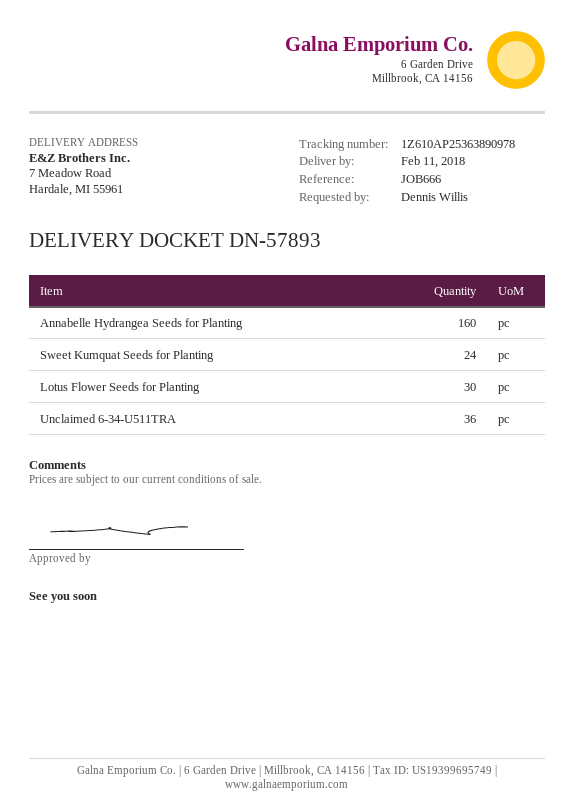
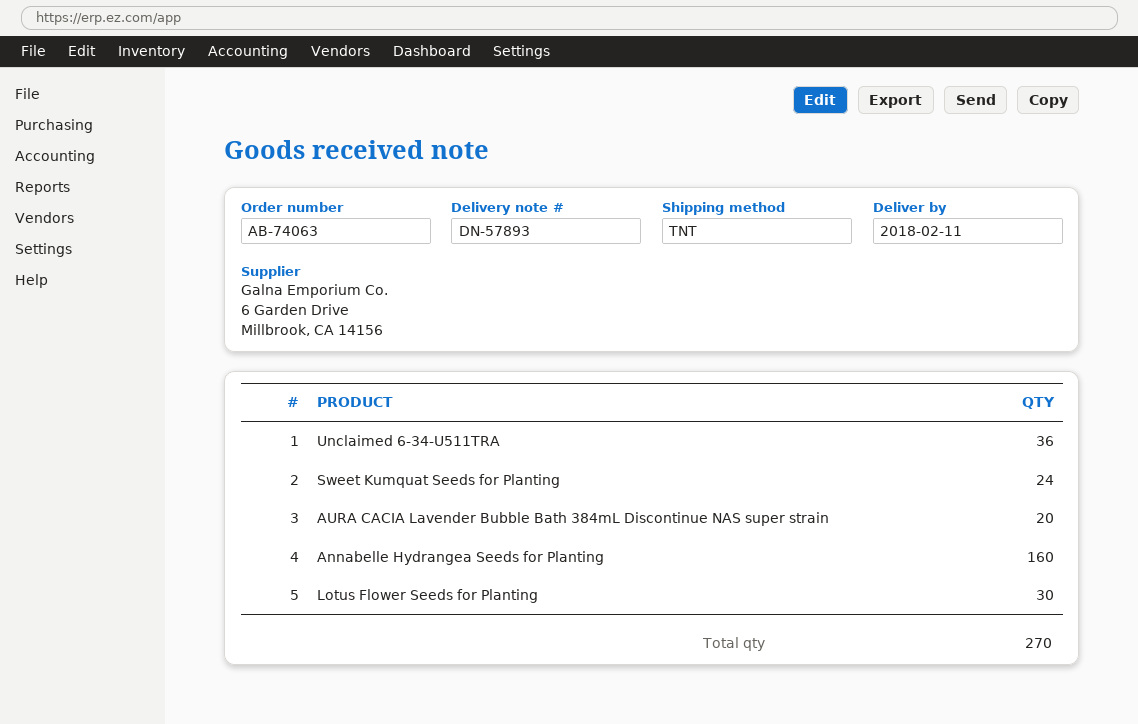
AURA CACIA Lavender Bubble Bath 384mL Discontinue NAS super strain: none -> 20

